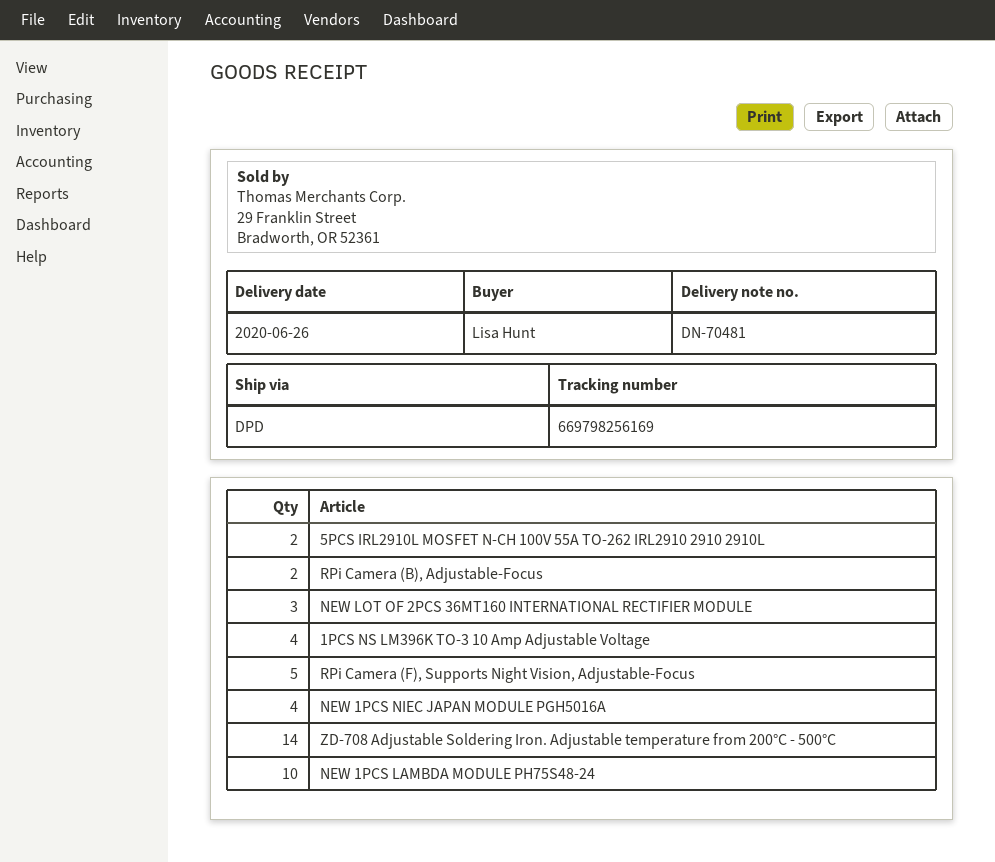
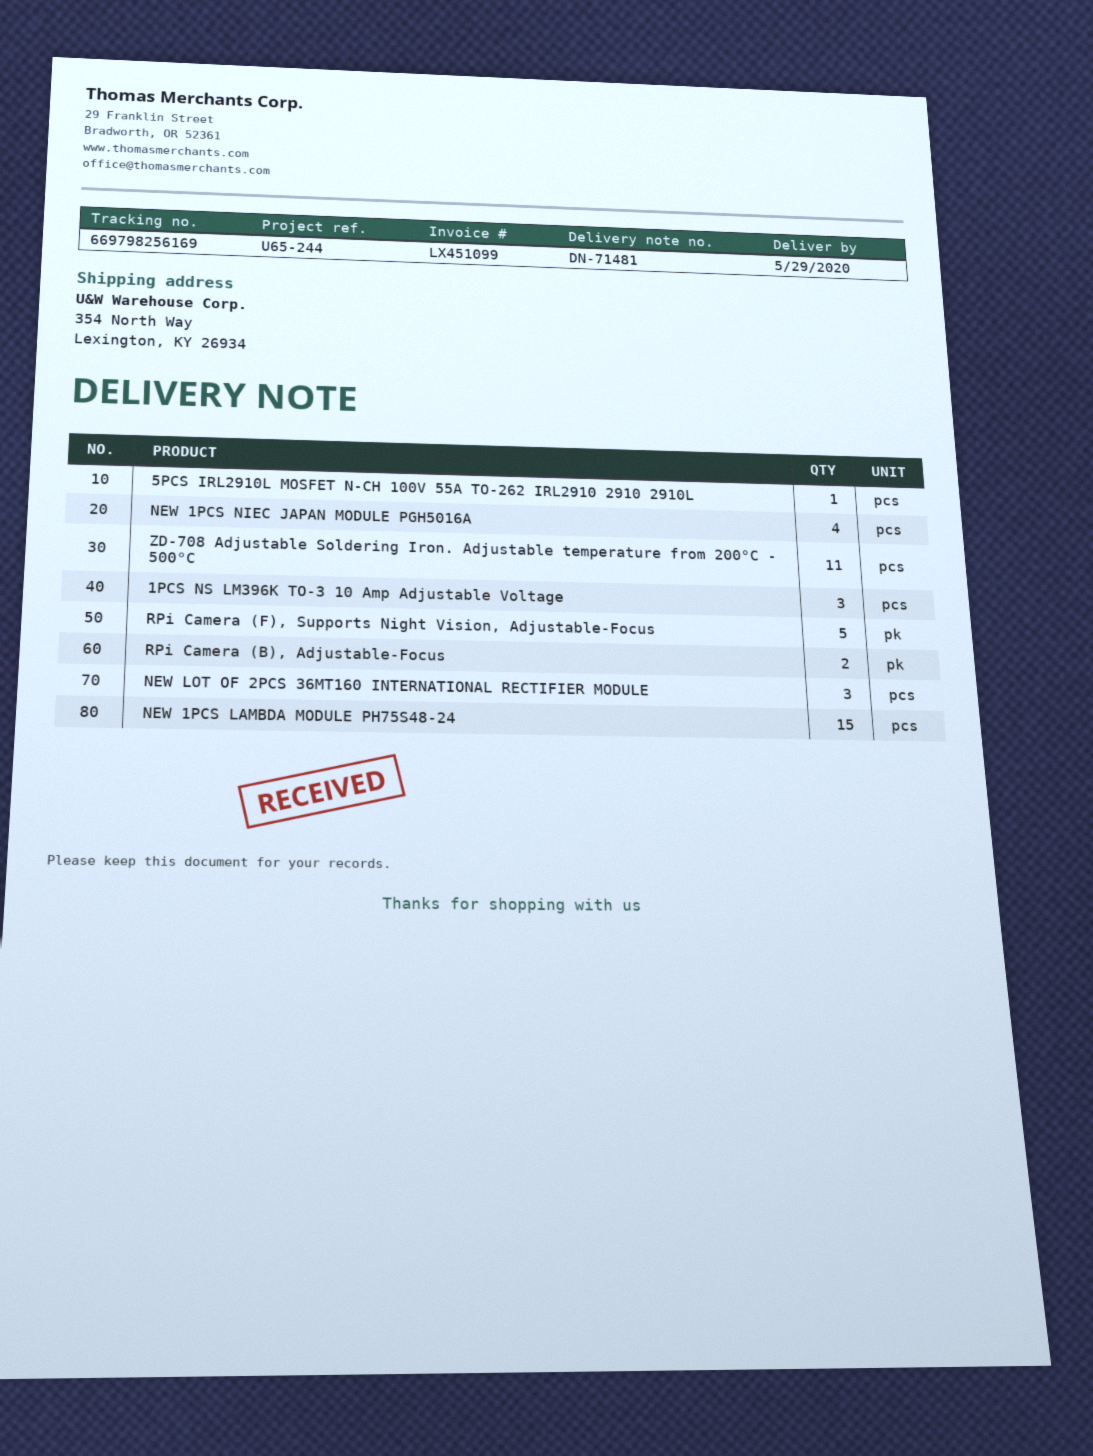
delivery note number: DN-70481 -> DN-71481
delivery date: 2020-06-26 -> 2020-05-29
5PCS IRL2910L MOSFET N-CH 100V 55A TO-262 IRL2910 2910 2910L: 2 -> 1
1PCS NS LM396K TO-3 10 Amp Adjustable Voltage: 4 -> 3
ZD-708 Adjustable Soldering Iron. Adjustable temperature from 200°C - 500°C: 14 -> 11
NEW 1PCS LAMBDA MODULE PH75S48-24: 10 -> 15

